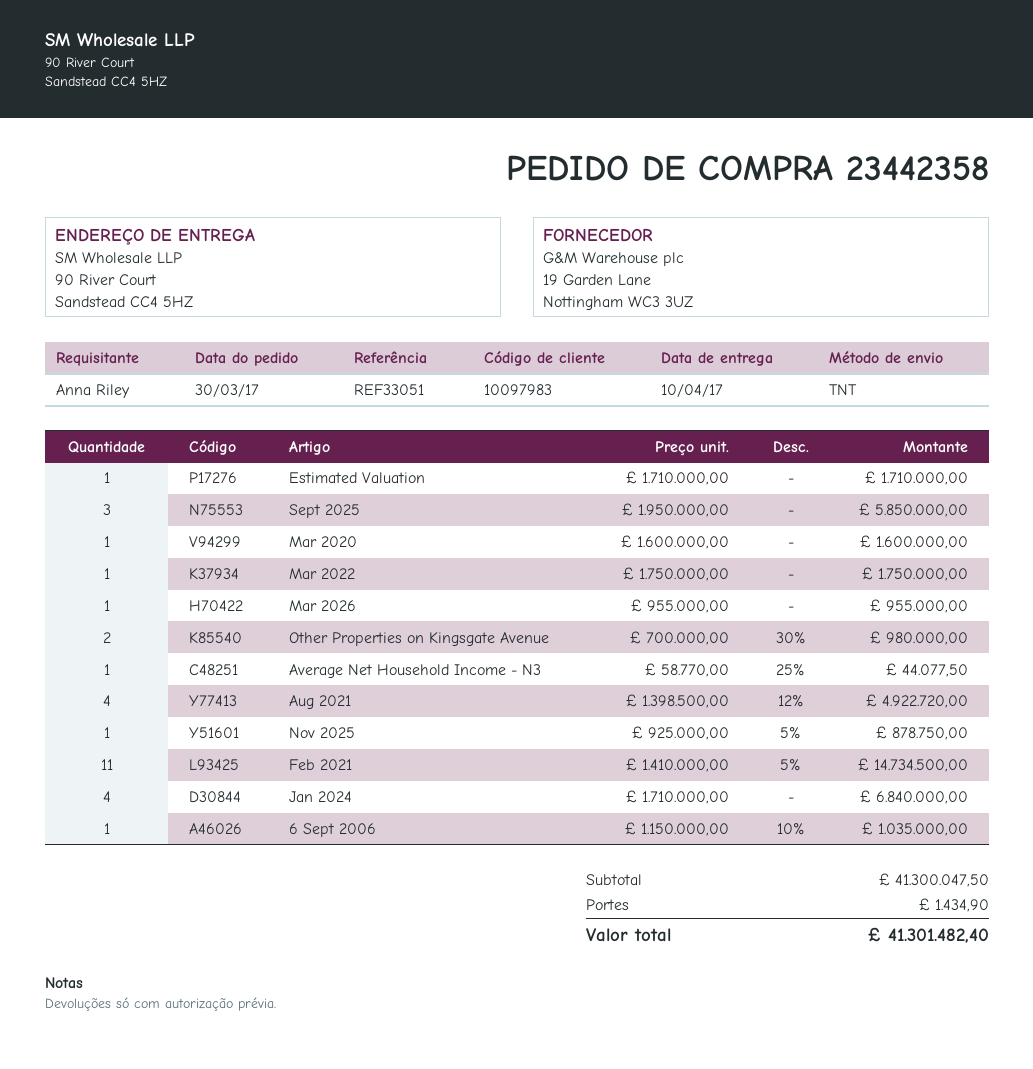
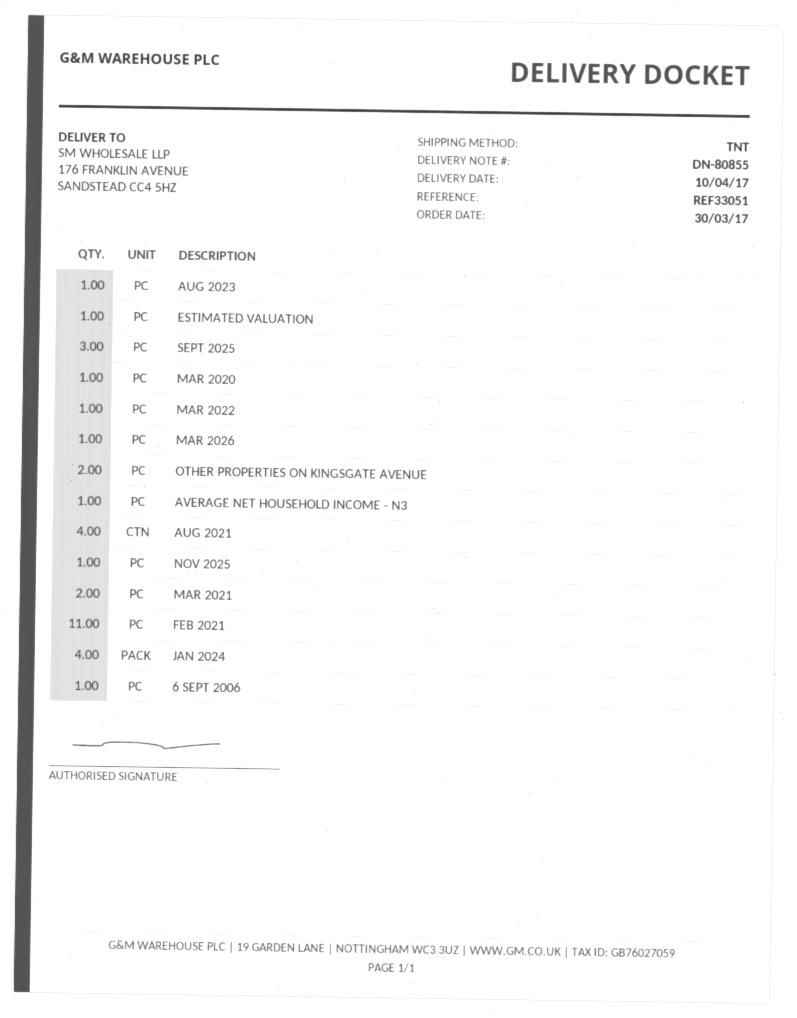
ship to: 90 River Court, Sandstead CC4 5HZ -> 176 FRANKLIN AVENUE, SANDSTEAD CC4 5HZ
AUG 2023: none -> 1
MAR 2021: none -> 2

